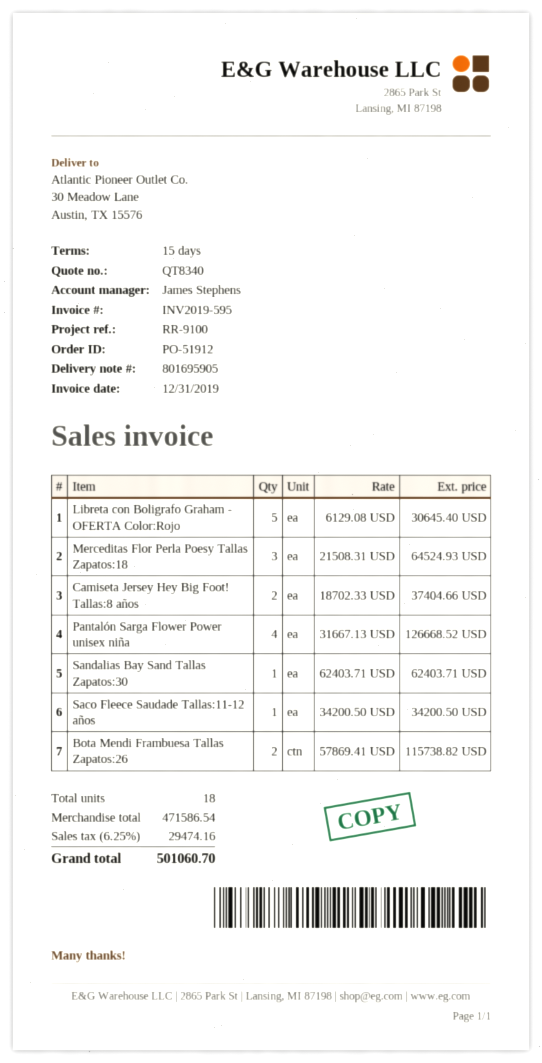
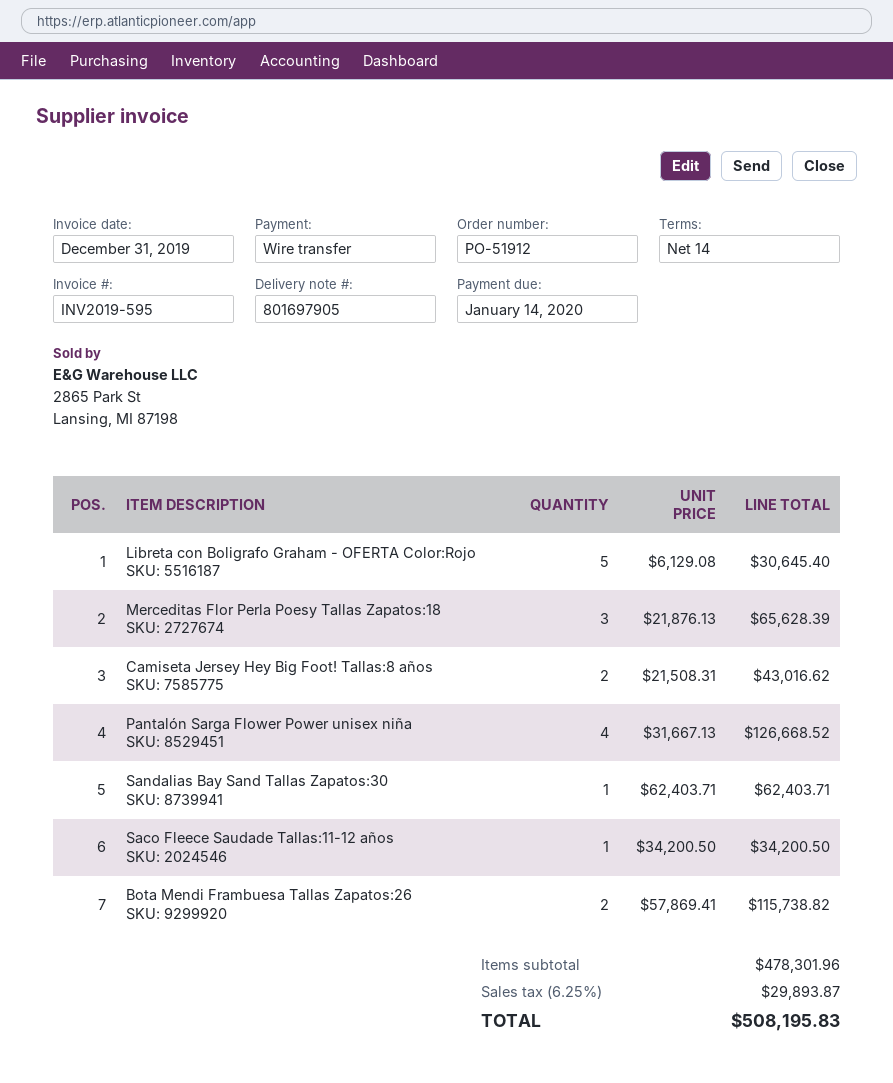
delivery note number: 801695905 -> 801697905
payment terms: 15 days -> 14 days
Merceditas Flor Perla Poesy Tallas Zapatos:18: 3 x 21508.31 = 64524.93 -> 3 x 21876.13 = 65628.39
Camiseta Jersey Hey Big Foot! Tallas:8 años: 2 x 18702.33 = 37404.66 -> 2 x 21508.31 = 43016.62
subtotal: 471586.54 -> 478301.96
tax: 6.25% = 29474.16 -> 6.25% = 29893.87
total: 501060.70 -> 508195.83

